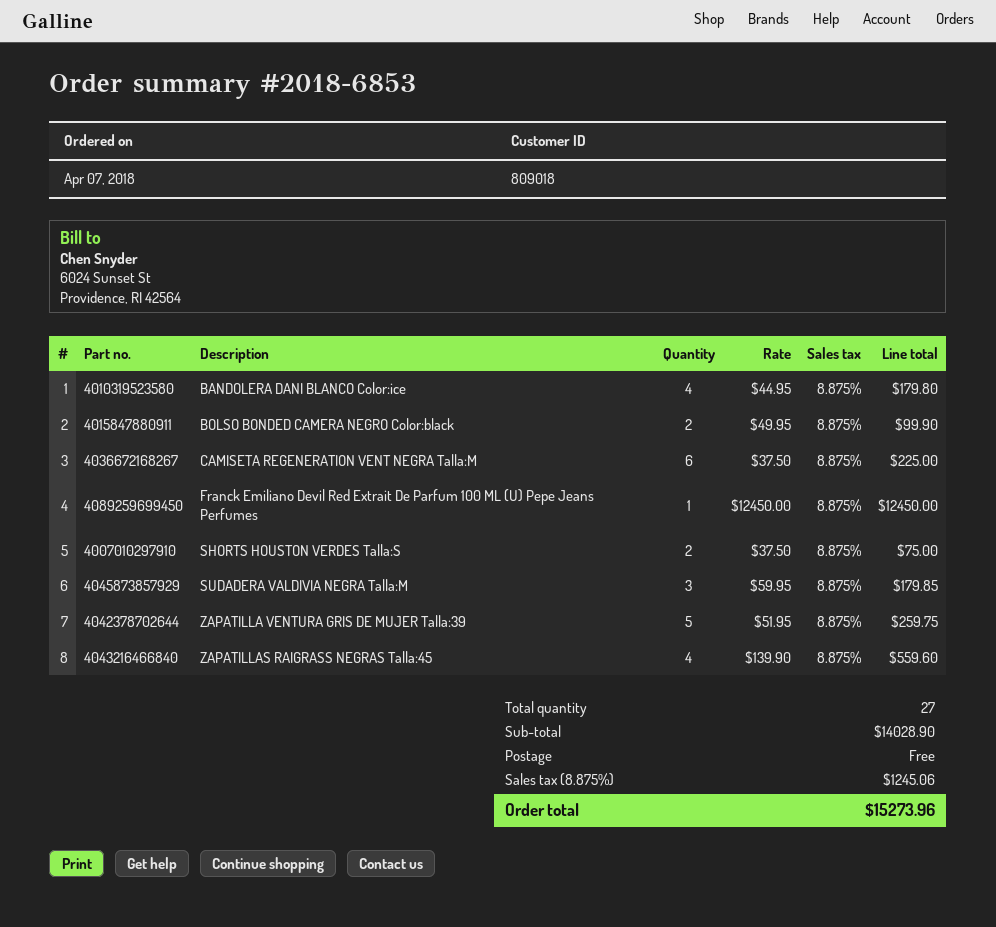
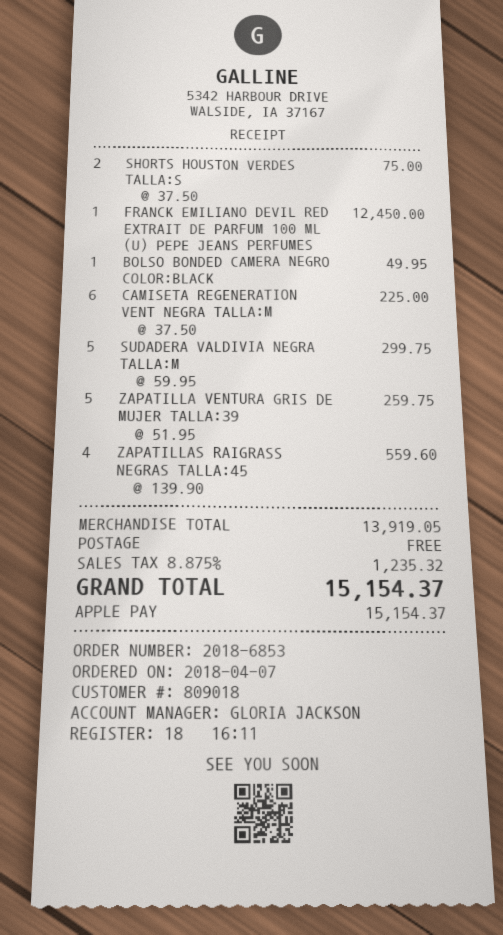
BANDOLERA DANI BLANCO Color:ice: 4 x 44.95 = 179.80 -> none
BOLSO BONDED CAMERA NEGRO Color:black: 2 x 49.95 = 99.90 -> 1 x 49.95 = 49.95
SUDADERA VALDIVIA NEGRA Talla:M: 3 x 59.95 = 179.85 -> 5 x 59.95 = 299.75
subtotal: 14028.90 -> 13919.05
tax: 8.875% = 1245.06 -> 8.875% = 1235.32
total: 15273.96 -> 15154.37

